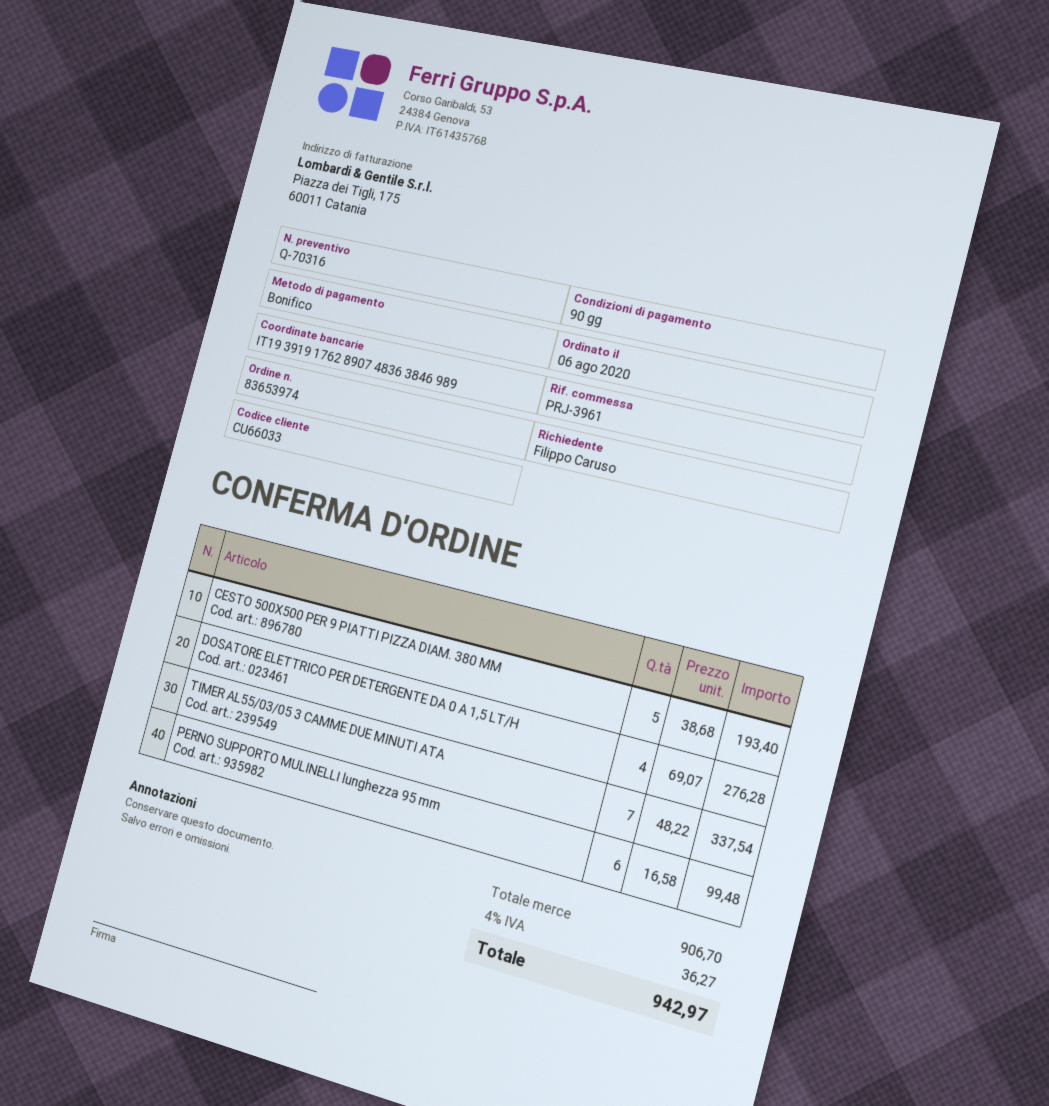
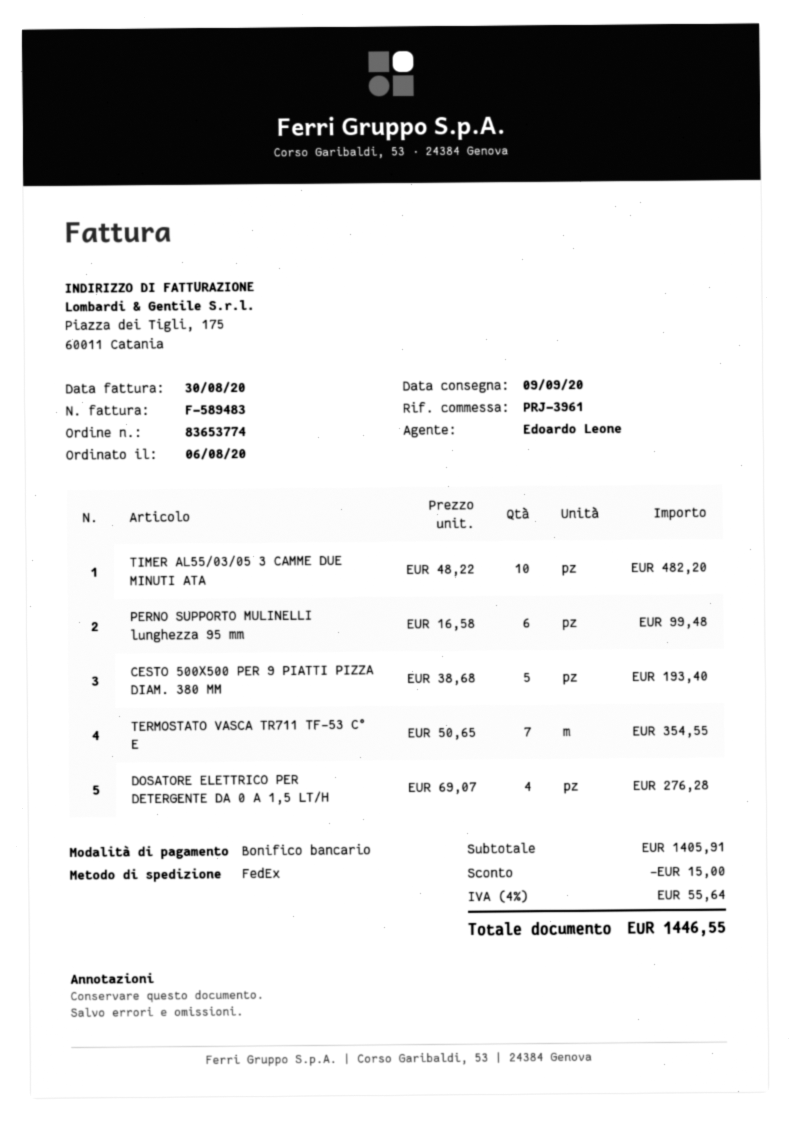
order number: 83653974 -> 83653774
TIMER AL55/03/05 3 CAMME DUE MINUTI ATA: 7 x 48.22 = 337.54 -> 10 x 48.22 = 482.20
TERMOSTATO VASCA TR711 TF-53 C° E: none -> 7 x 50.65 = 354.55
subtotal: 906.70 -> 1405.91
discount: none -> 15.00
tax: 4% = 36.27 -> 4% = 55.64
total: 942.97 -> 1446.55

